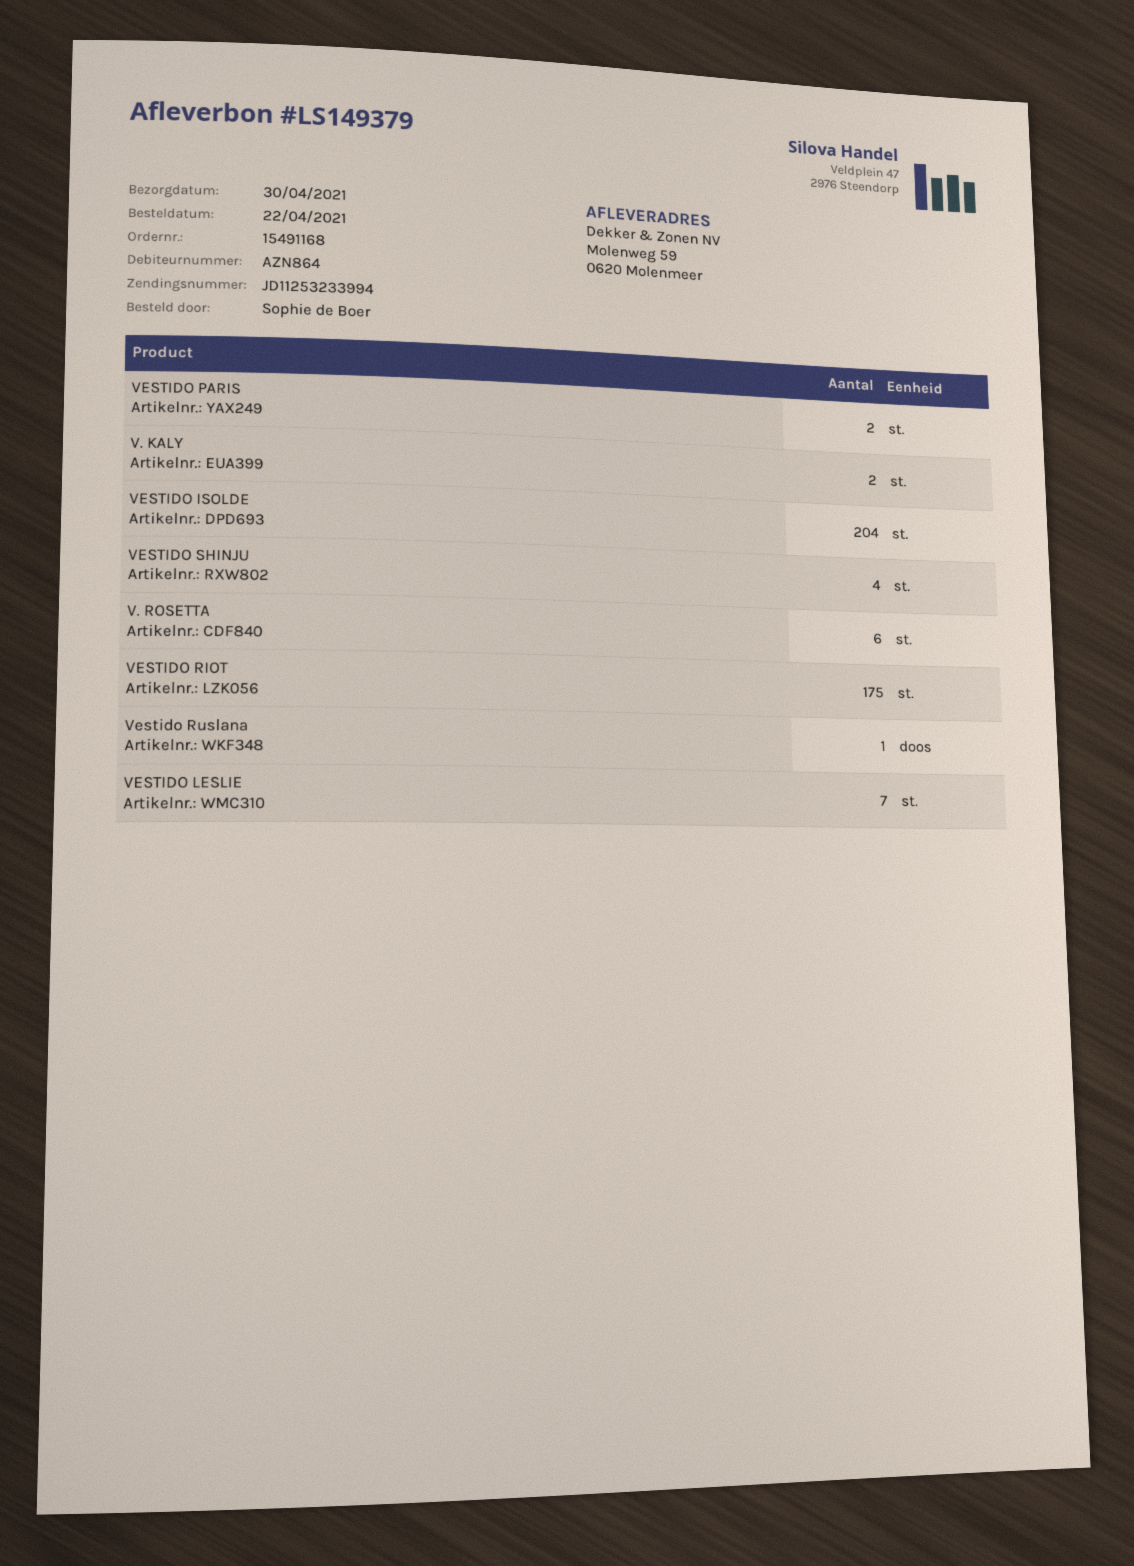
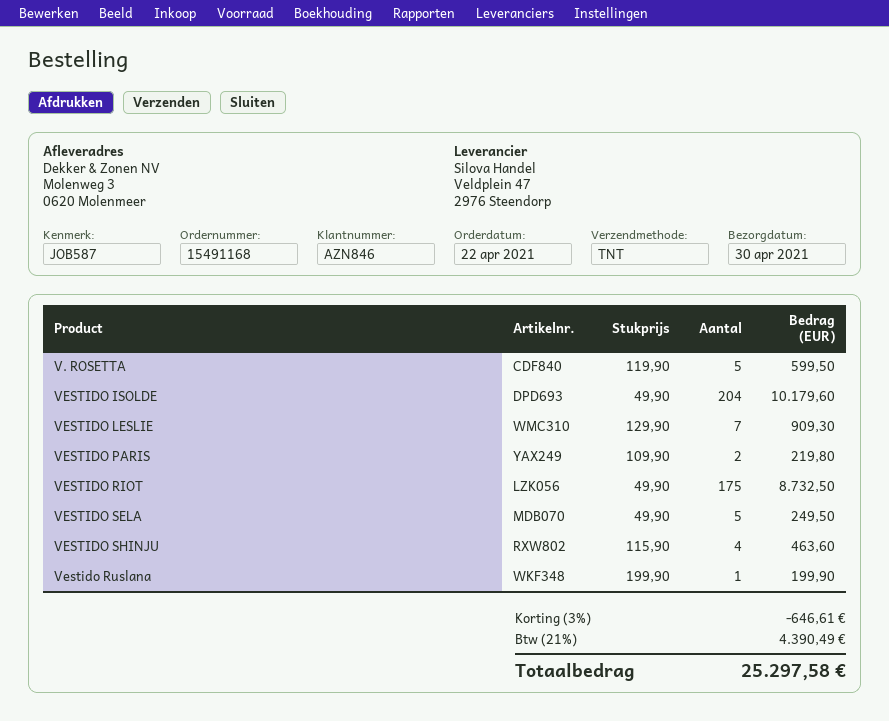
customer number: AZN864 -> AZN846
ship to: Molenweg 59, 0620 Molenmeer -> Molenweg 3, 0620 Molenmeer
V. KALY: 2 -> none
V. ROSETTA: 6 -> 5
VESTIDO SELA: none -> 5

